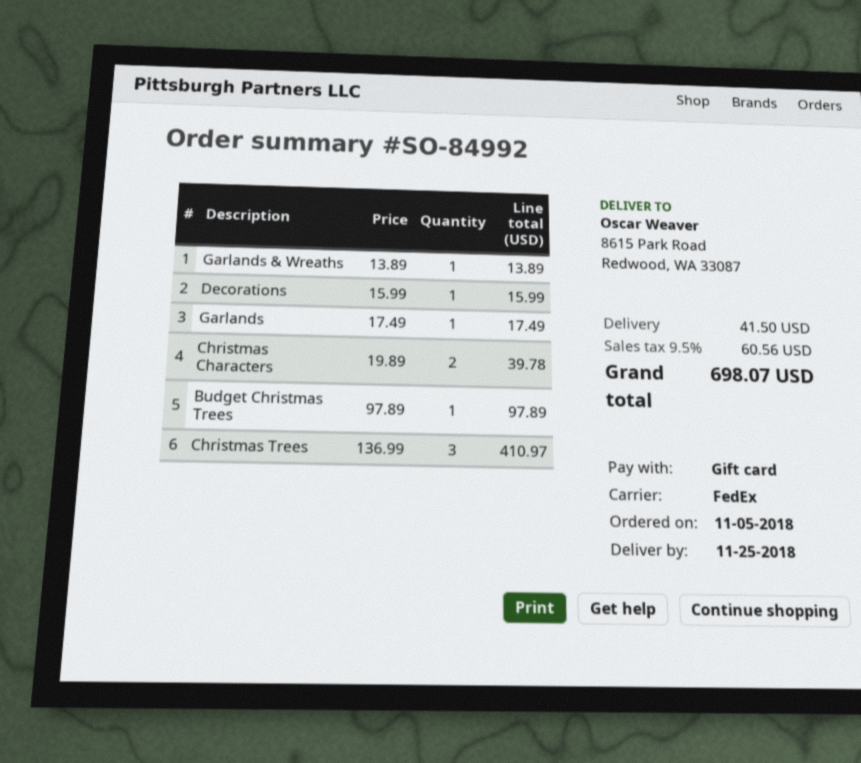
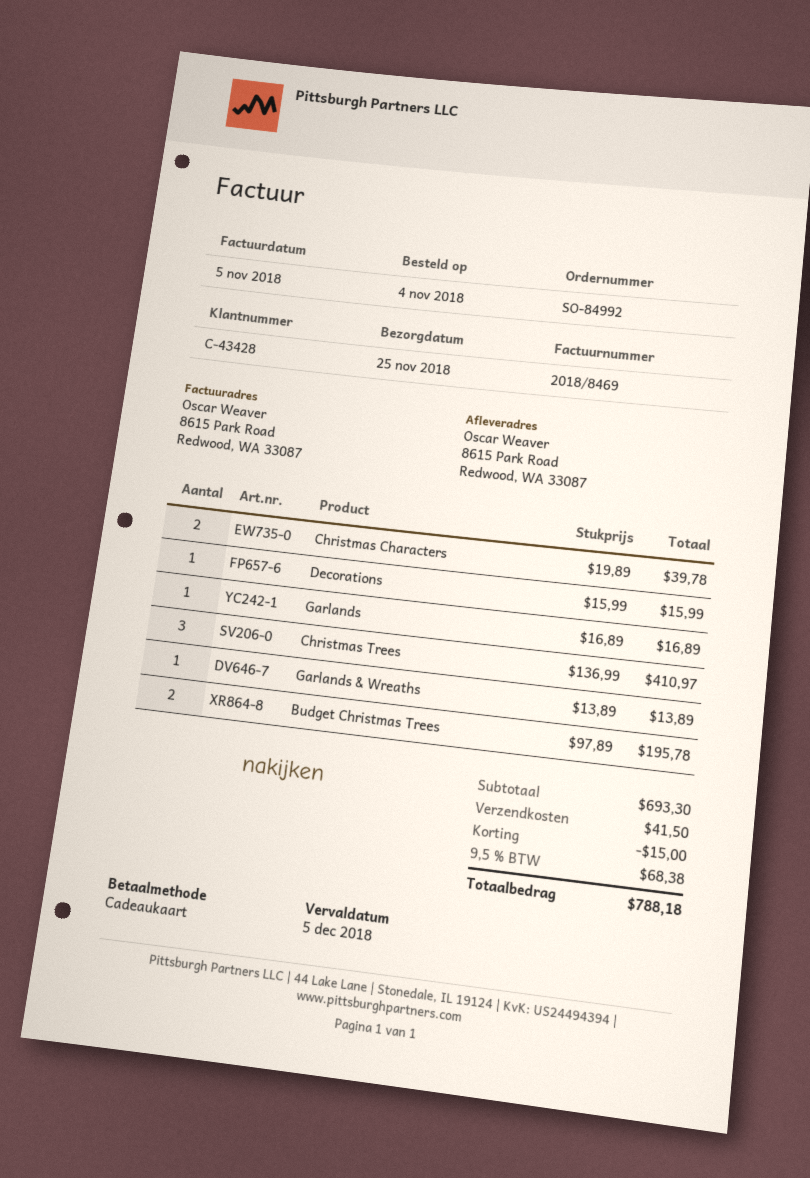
order date: 2018-11-05 -> 2018-11-04
Garlands: 1 x 17.49 = 17.49 -> 1 x 16.89 = 16.89
Budget Christmas Trees: 1 x 97.89 = 97.89 -> 2 x 97.89 = 195.78
discount: none -> 15.00
tax: 9.5% = 60.56 -> 9.5% = 68.38
total: 698.07 -> 788.18

